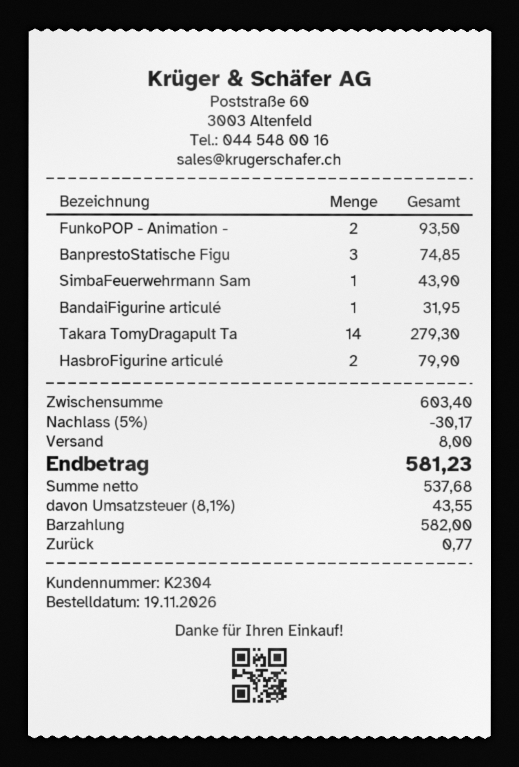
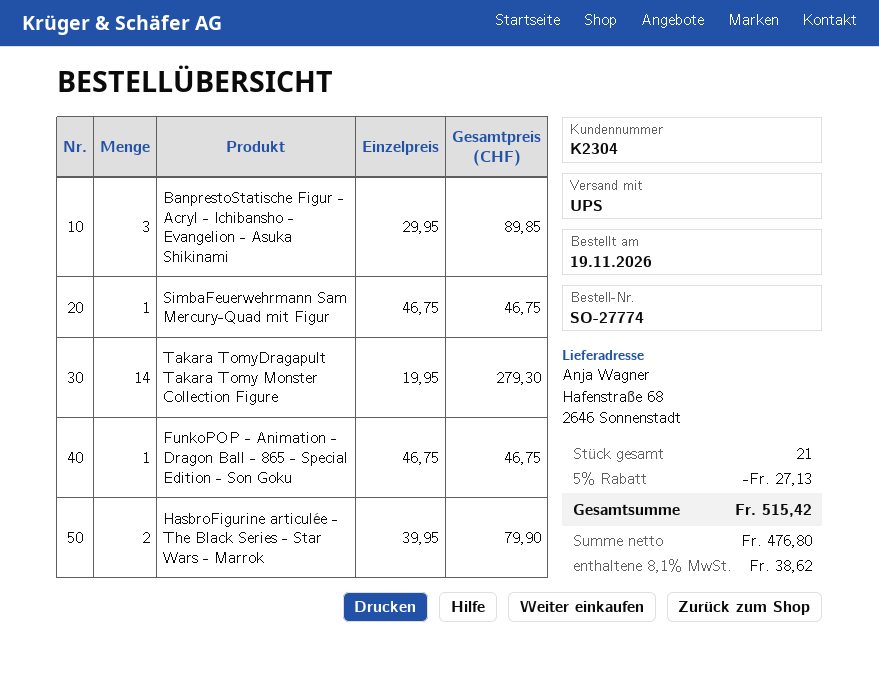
FunkoPOP - Animation -: 2 for 93.50 -> 1 for 46.75
BanprestoStatische Figu: 3 for 74.85 -> 3 for 89.85
SimbaFeuerwehrmann Sam: 1 for 43.90 -> 1 for 46.75
BandaiFigurine articulé: 1 for 31.95 -> none
discount: 5% = 30.17 -> 5% = 27.13
shipping: 8.00 -> none
net: 537.68 -> 476.80
tax: 8.1% = 43.55 -> 8.1% = 38.62
total: 581.23 -> 515.42

